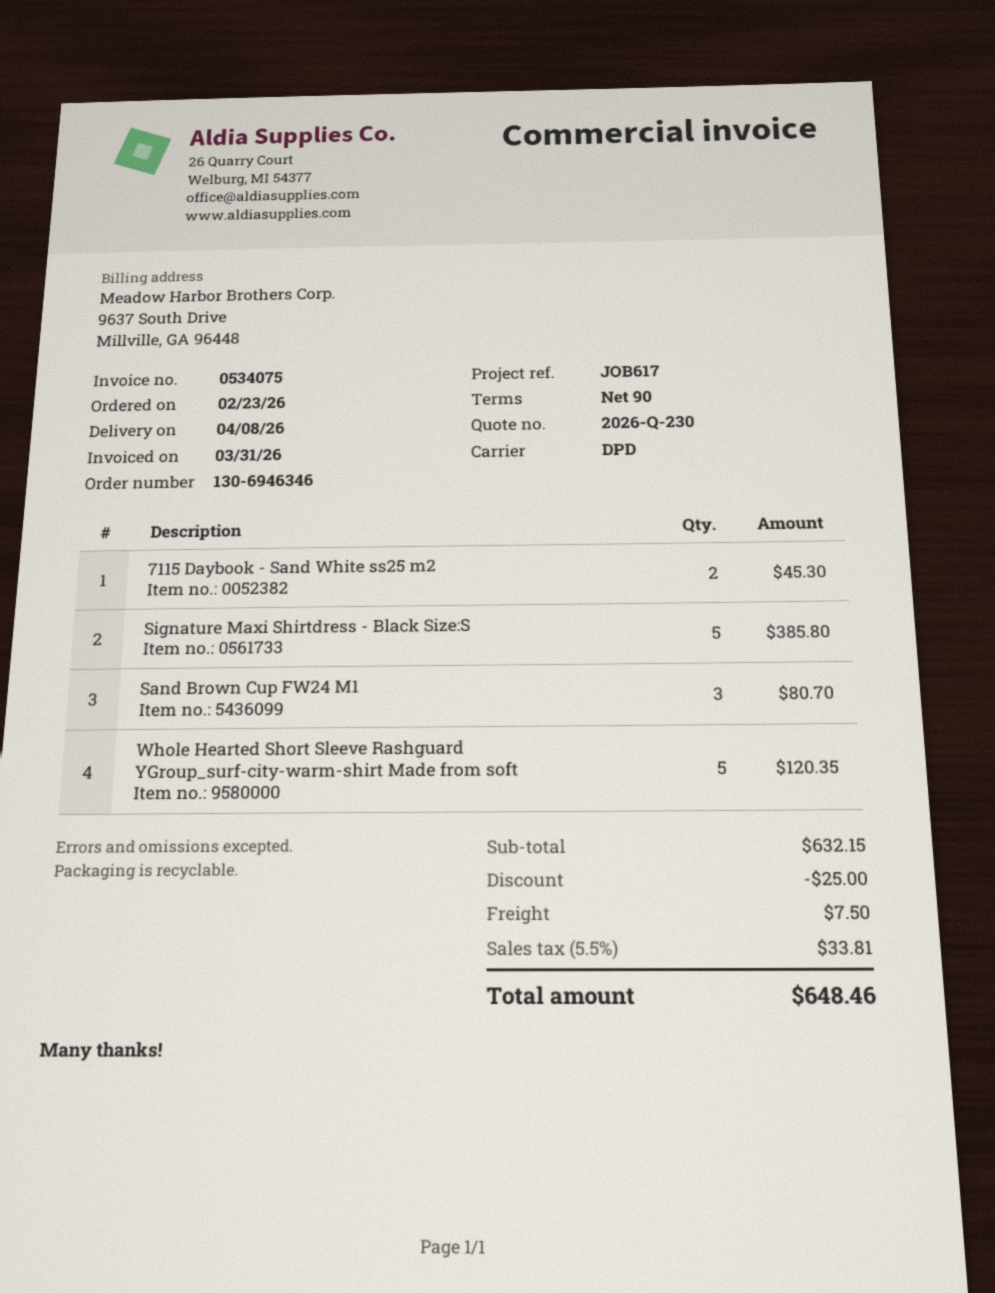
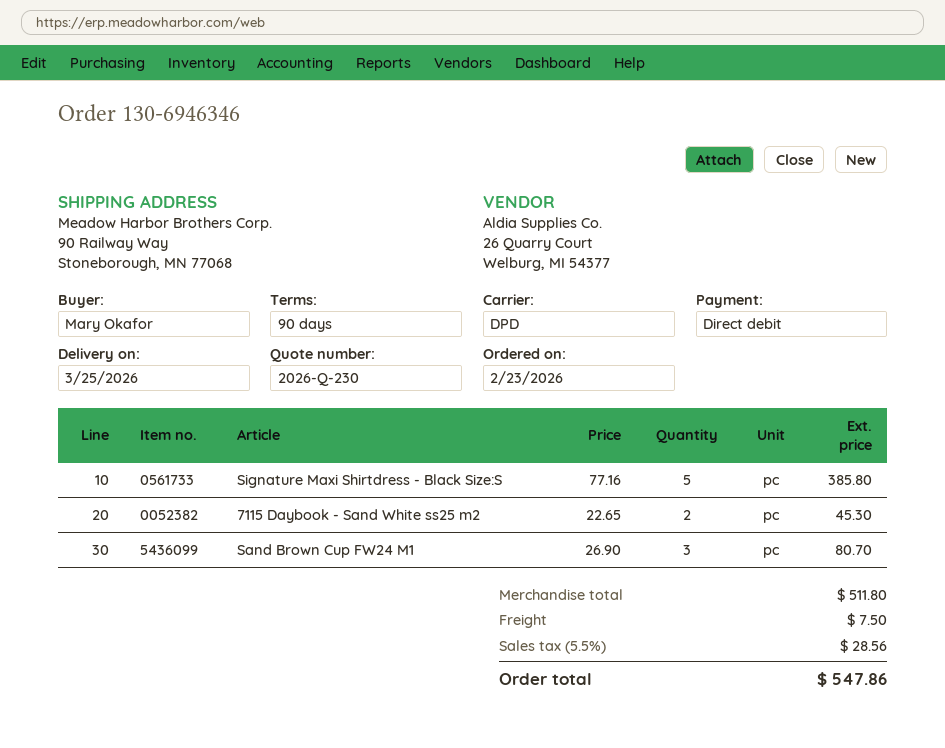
delivery date: 2026-04-08 -> 2026-03-25
Whole Hearted Short Sleeve Rashguard YGroup_surf-city-warm-shirt Made from soft: 5 for 120.35 -> none
subtotal: 632.15 -> 511.80
discount: 25.00 -> none
tax: 5.5% = 33.81 -> 5.5% = 28.56
total: 648.46 -> 547.86

